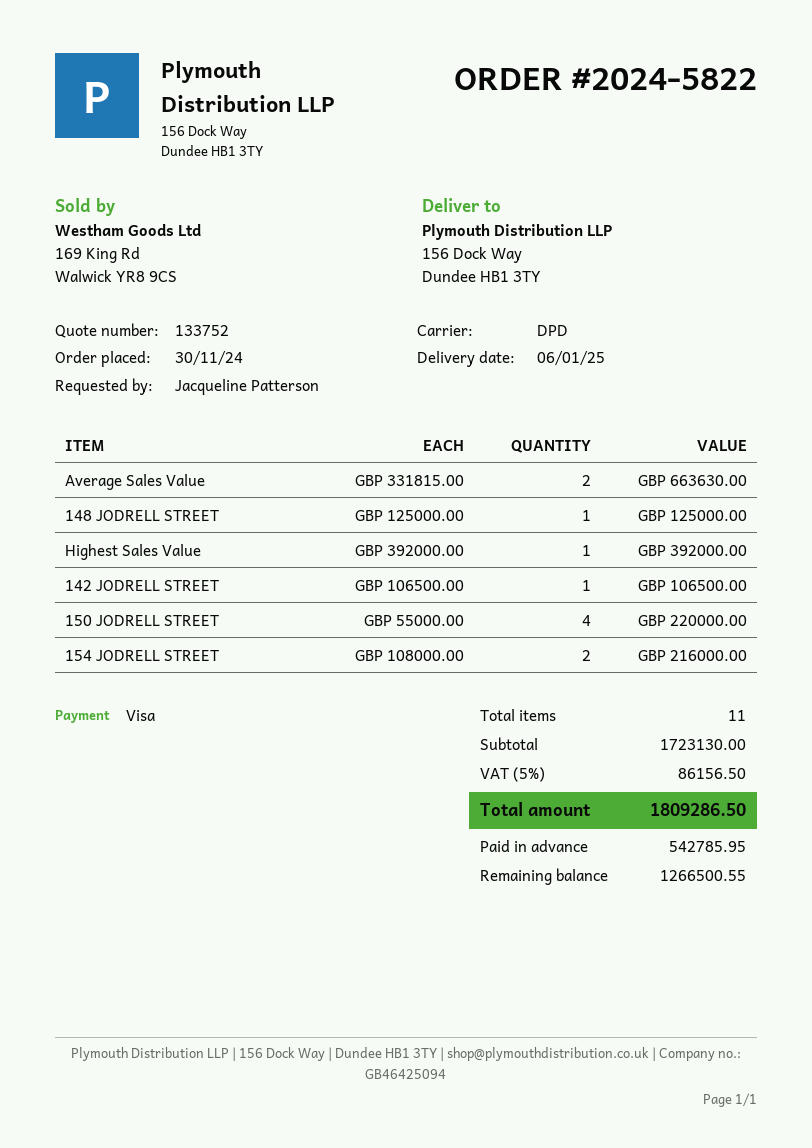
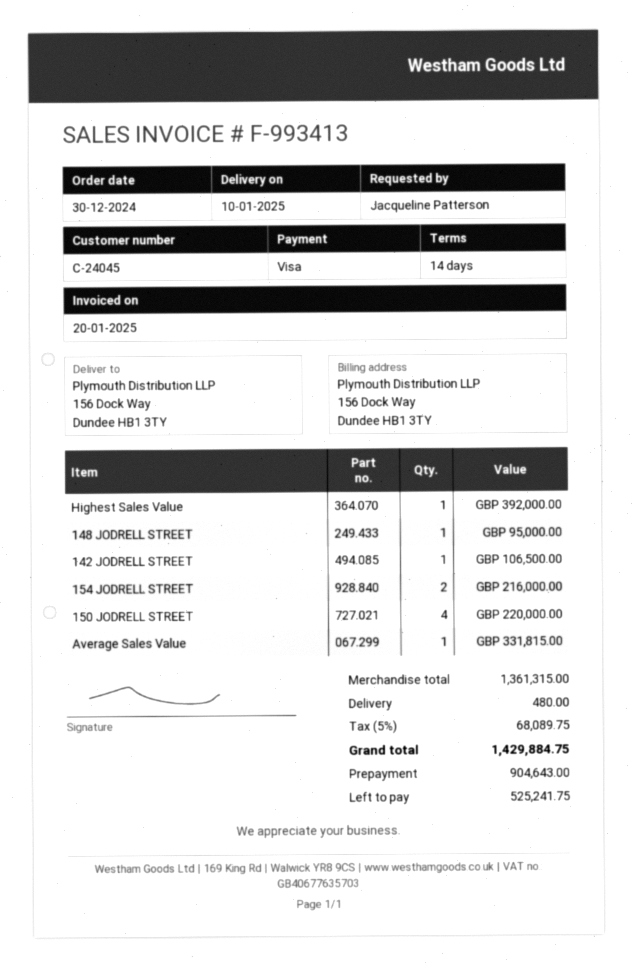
order date: 2024-11-30 -> 2024-12-30
delivery date: 2025-01-06 -> 2025-01-10
Average Sales Value: 2 for 663630.00 -> 1 for 331815.00
148 JODRELL STREET: 1 for 125000.00 -> 1 for 95000.00
subtotal: 1723130.00 -> 1361315.00
shipping: none -> 480.00
tax: 5% = 86156.50 -> 5% = 68089.75
total: 1809286.50 -> 1429884.75
deposit: 542785.95 -> 904643.00
balance: 1266500.55 -> 525241.75

